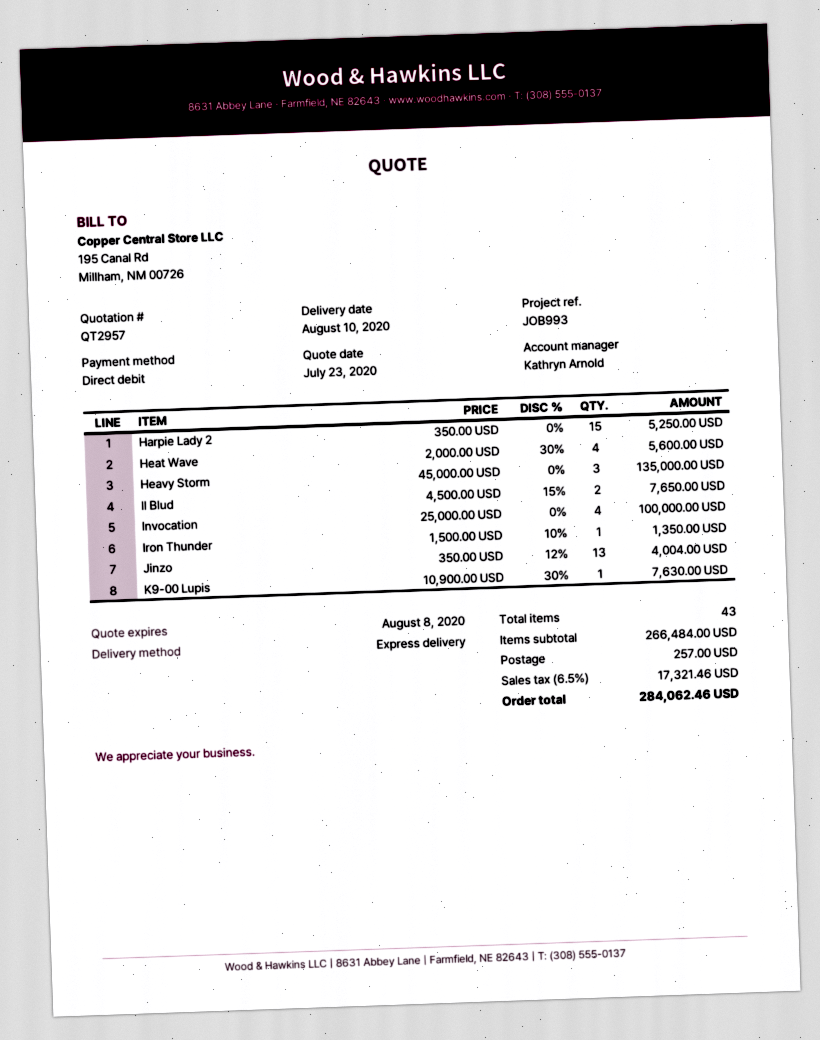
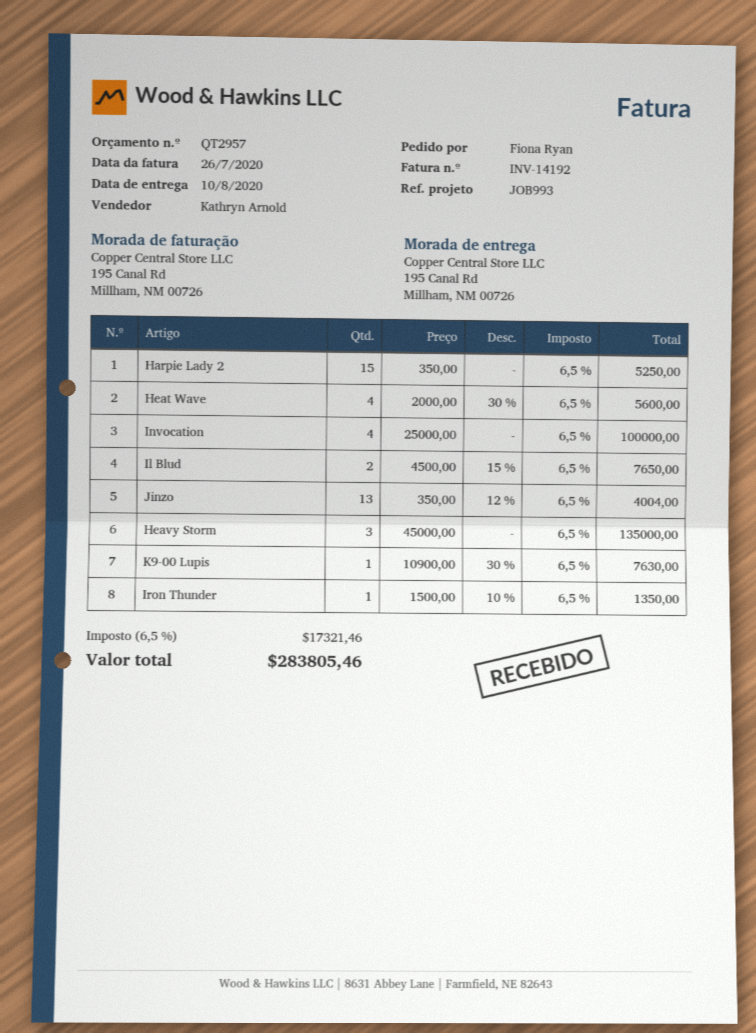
shipping: 257.00 -> none
total: 284062.46 -> 283805.46

